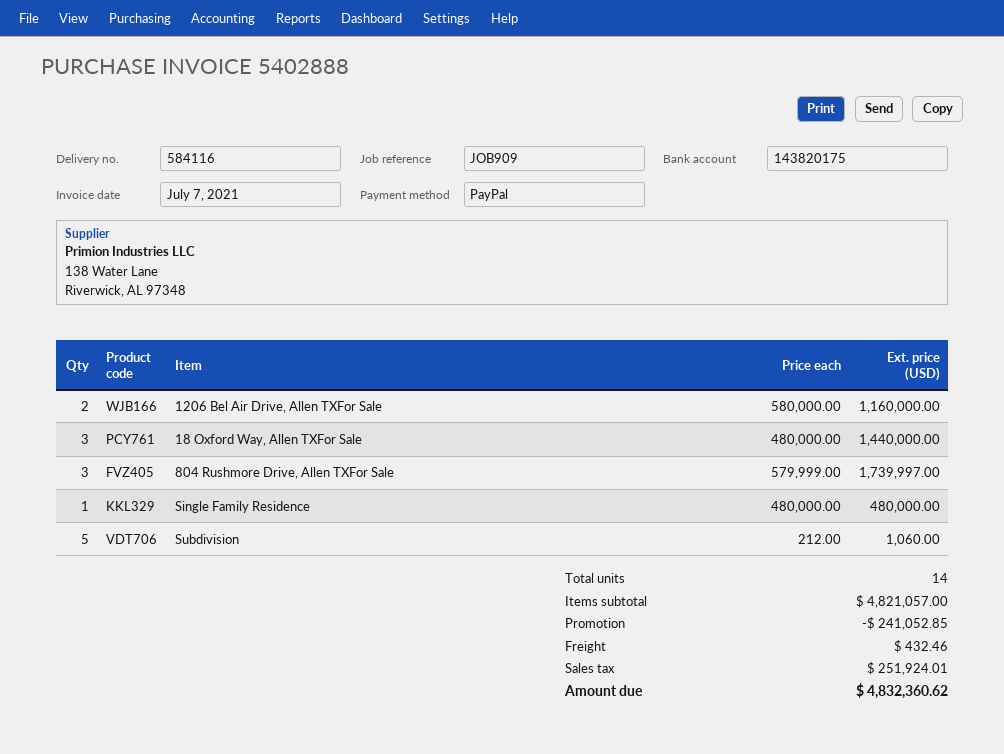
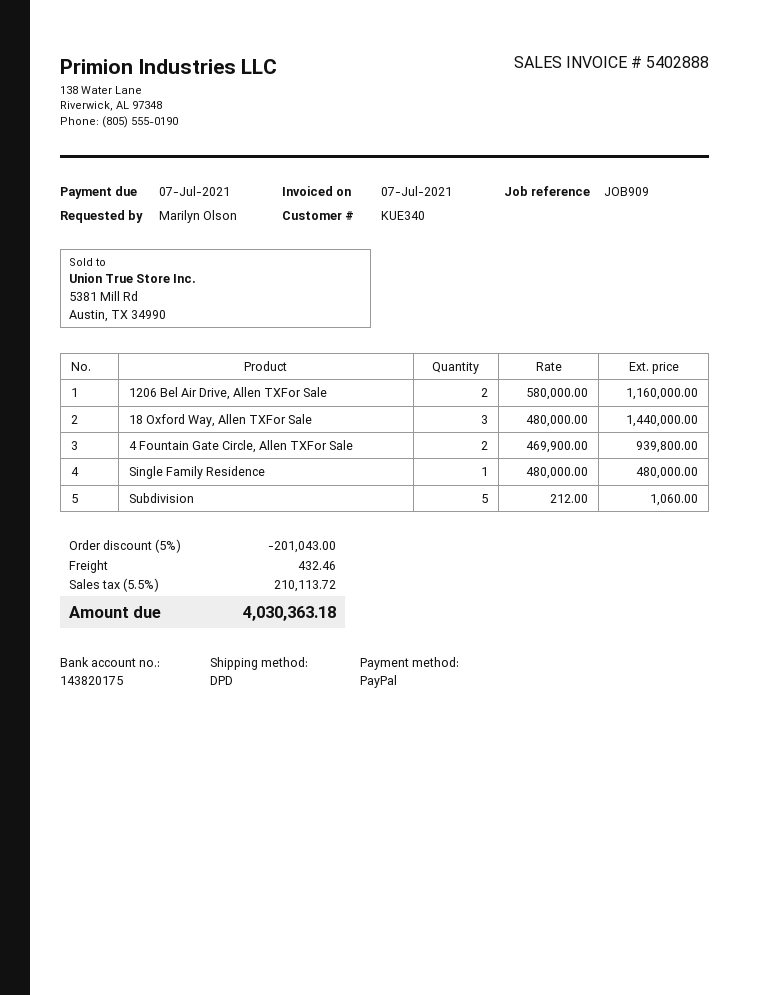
804 Rushmore Drive, Allen TXFor Sale: 3 x 579999.00 = 1739997.00 -> none
4 Fountain Gate Circle, Allen TXFor Sale: none -> 2 x 469900.00 = 939800.00
discount: 241052.85 -> 201043.00
tax: 251924.01 -> 210113.72
total: 4832360.62 -> 4030363.18

